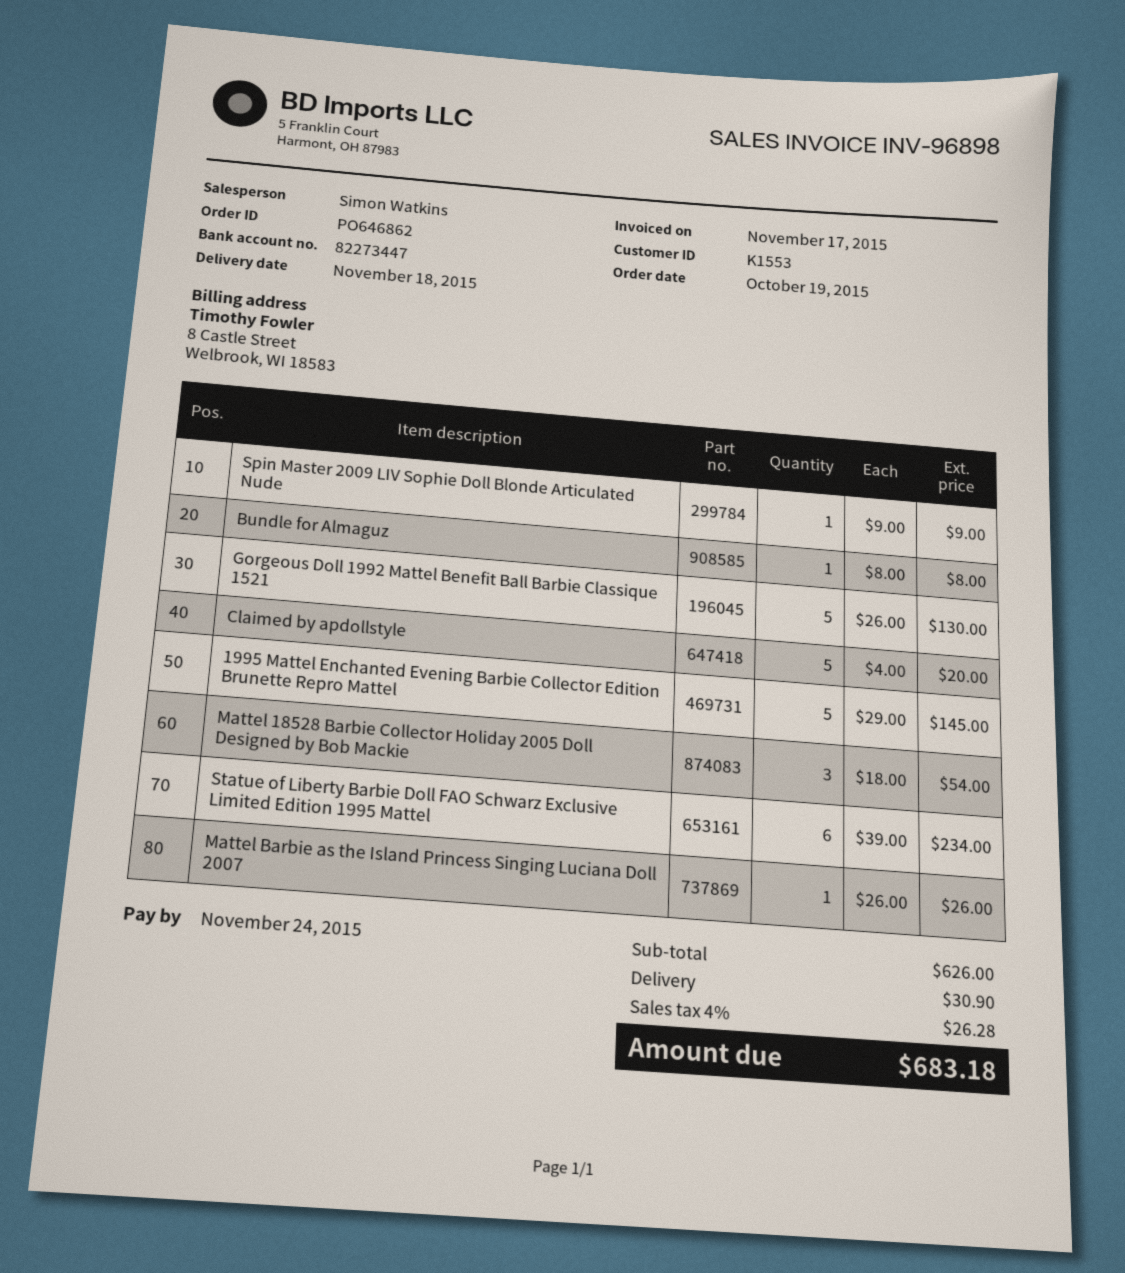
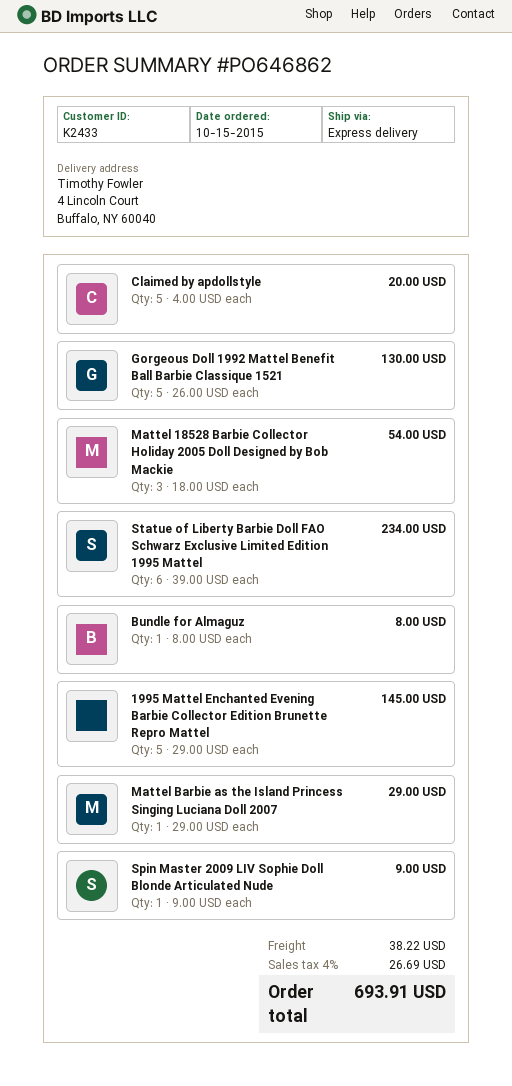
order date: 2015-10-19 -> 2015-10-15
customer number: K1553 -> K2433
Mattel Barbie as the Island Princess Singing Luciana Doll 2007: 1 x 26.00 = 26.00 -> 1 x 29.00 = 29.00
shipping: 30.90 -> 38.22
tax: 4% = 26.28 -> 4% = 26.69
total: 683.18 -> 693.91

